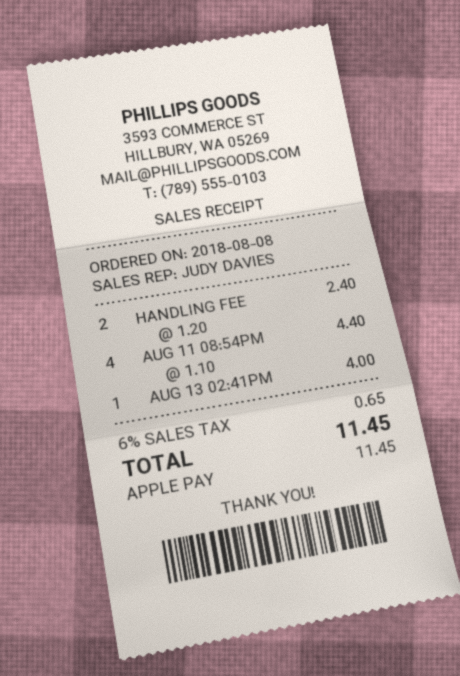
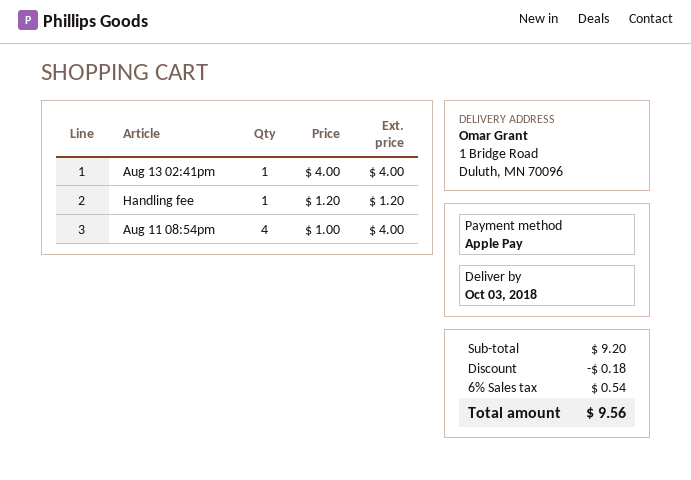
HANDLING FEE: 2 x 1.20 = 2.40 -> 1 x 1.20 = 1.20
AUG 11 08:54PM: 4 x 1.10 = 4.40 -> 4 x 1.00 = 4.00
discount: none -> 0.18
tax: 6% = 0.65 -> 6% = 0.54
total: 11.45 -> 9.56

